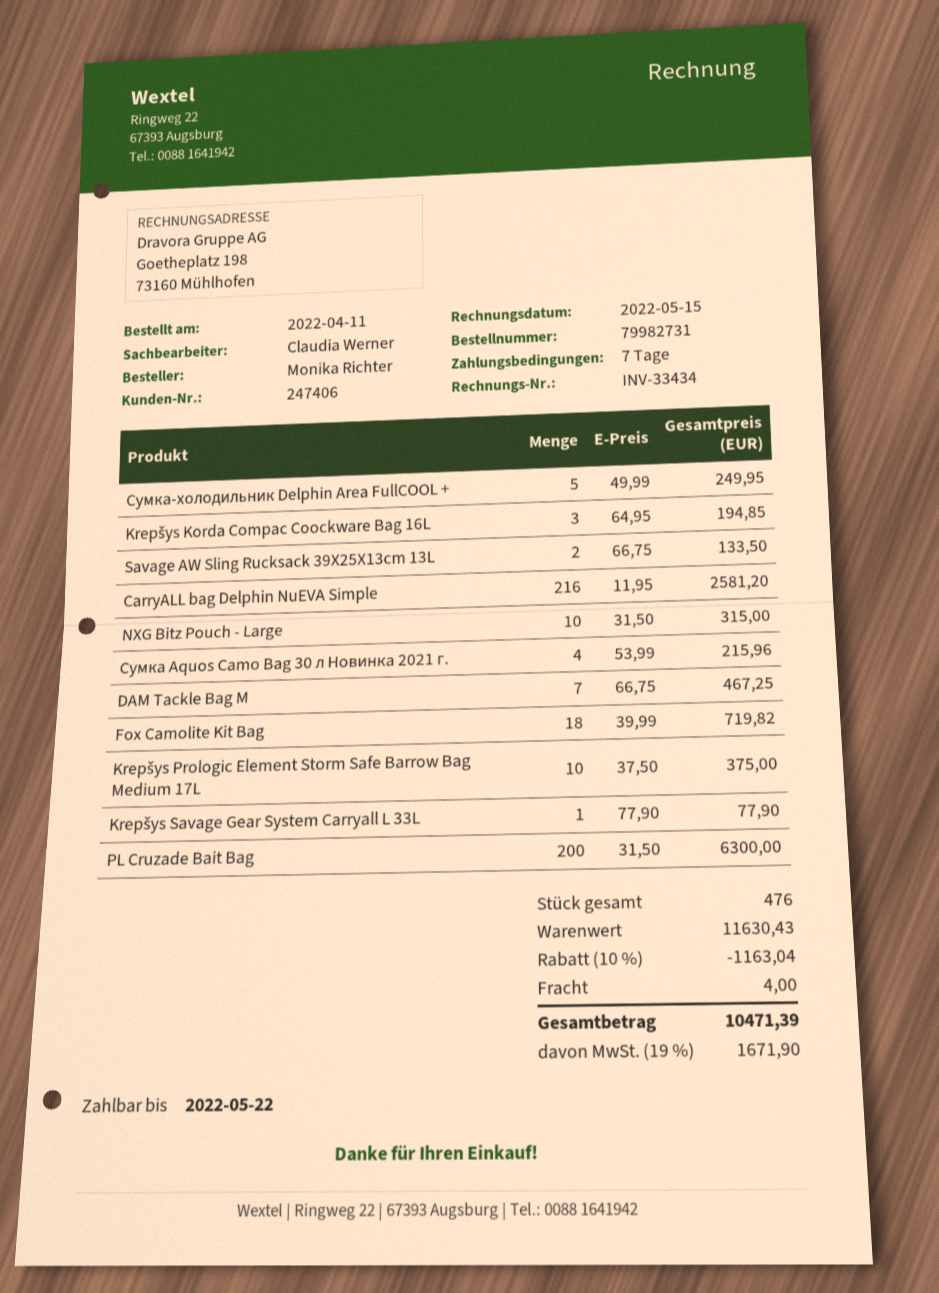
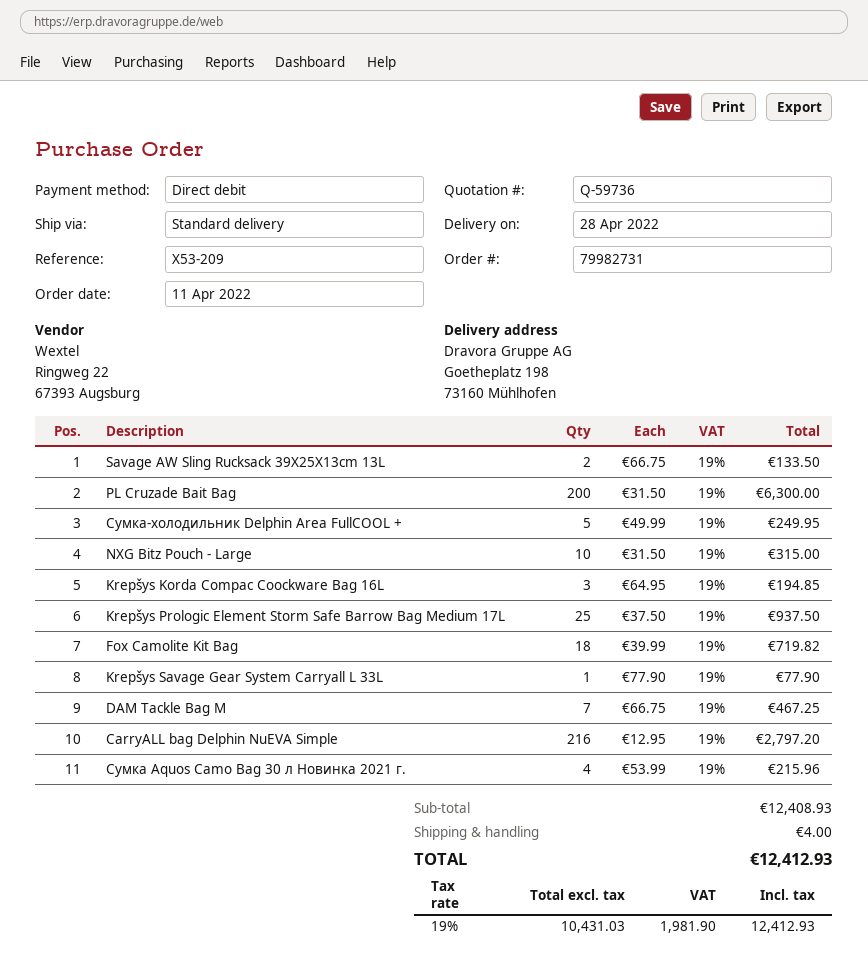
CarryALL bag Delphin NuEVA Simple: 216 x 11.95 = 2581.20 -> 216 x 12.95 = 2797.20
Krepšys Prologic Element Storm Safe Barrow Bag Medium 17L: 10 x 37.50 = 375.00 -> 25 x 37.50 = 937.50
subtotal: 11630.43 -> 12408.93
discount: 10% = 1163.04 -> none
tax: 19% = 1671.90 -> 19% = 1981.90
total: 10471.39 -> 12412.93

